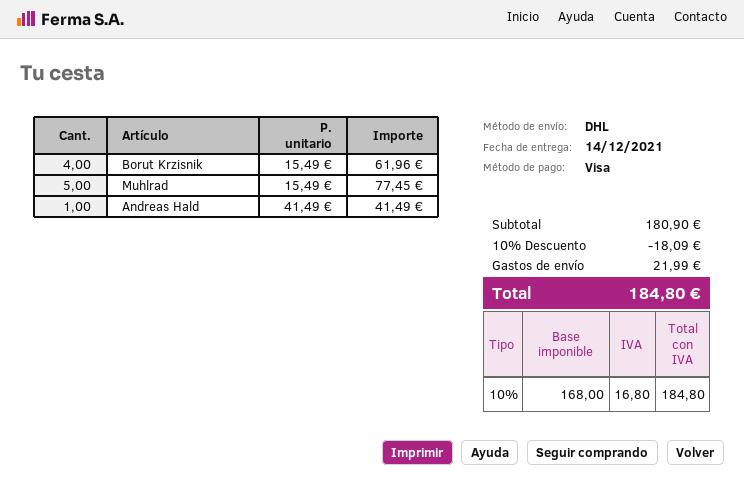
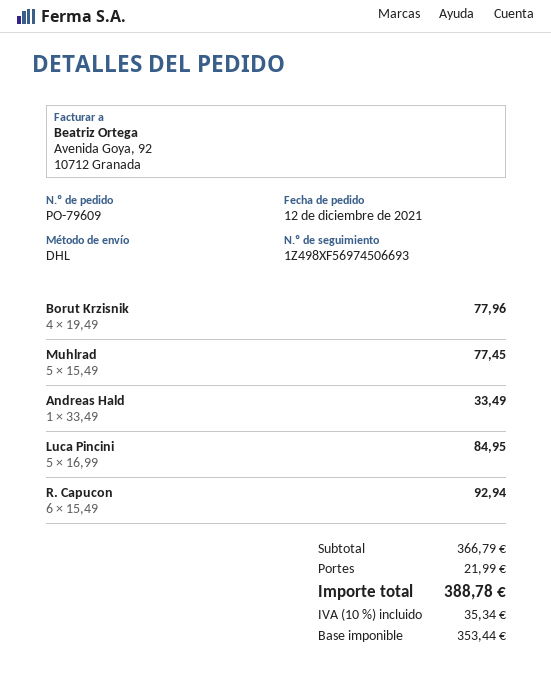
Borut Krzisnik: 4 x 15.49 = 61.96 -> 4 x 19.49 = 77.96
Andreas Hald: 1 x 41.49 = 41.49 -> 1 x 33.49 = 33.49
Luca Pincini: none -> 5 x 16.99 = 84.95
R. Capucon: none -> 6 x 15.49 = 92.94
subtotal: 180.90 -> 366.79
discount: 10% = 18.09 -> none
net: 168.00 -> 353.44
tax: 10% = 16.80 -> 10% = 35.34
total: 184.80 -> 388.78

